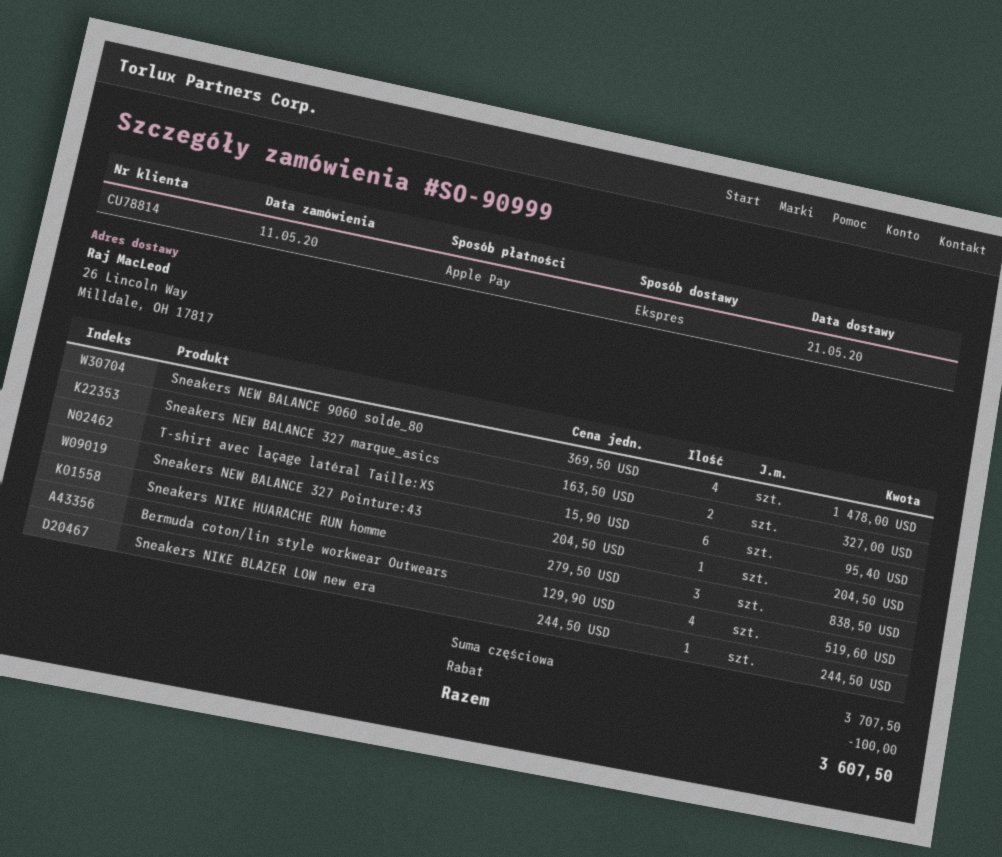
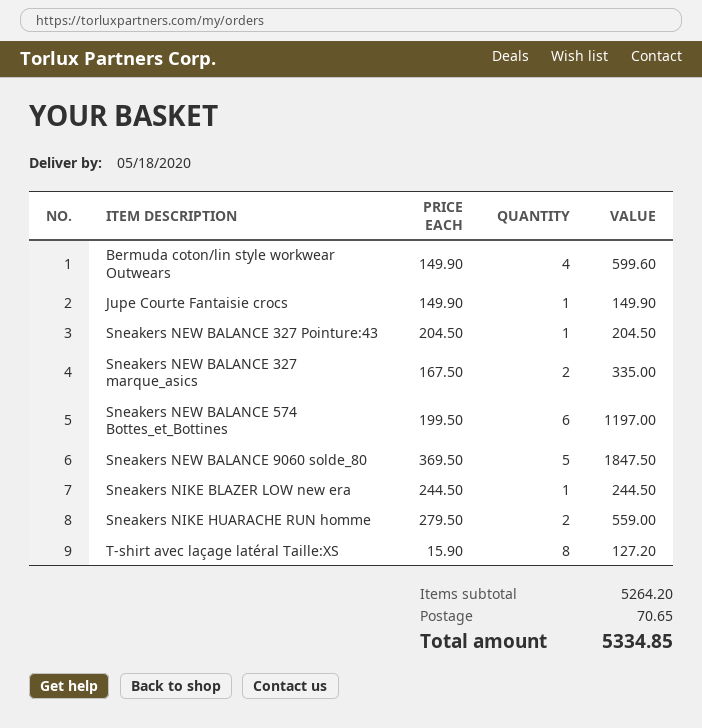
delivery date: 2020-05-21 -> 2020-05-18
Sneakers NEW BALANCE 9060 solde_80: 4 x 369.50 = 1478.00 -> 5 x 369.50 = 1847.50
Sneakers NEW BALANCE 327 marque_asics: 2 x 163.50 = 327.00 -> 2 x 167.50 = 335.00
T-shirt avec laçage latéral Taille:XS: 6 x 15.90 = 95.40 -> 8 x 15.90 = 127.20
Sneakers NIKE HUARACHE RUN homme: 3 x 279.50 = 838.50 -> 2 x 279.50 = 559.00
Bermuda coton/lin style workwear Outwears: 4 x 129.90 = 519.60 -> 4 x 149.90 = 599.60
Jupe Courte Fantaisie crocs: none -> 1 x 149.90 = 149.90
Sneakers NEW BALANCE 574 Bottes_et_Bottines: none -> 6 x 199.50 = 1197.00
subtotal: 3707.50 -> 5264.20
discount: 100.00 -> none
shipping: none -> 70.65
total: 3607.50 -> 5334.85

